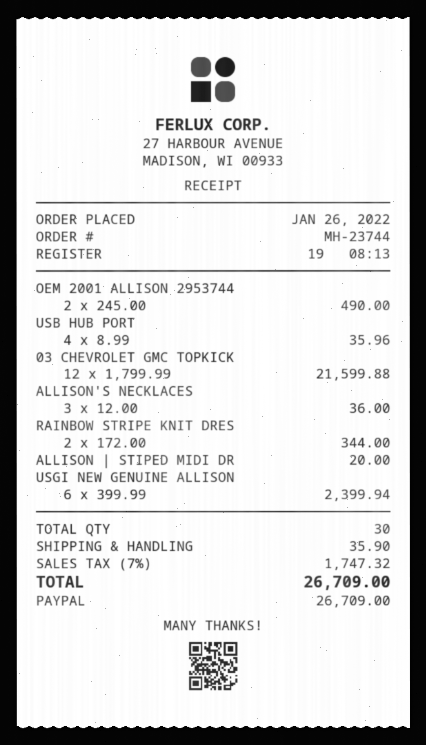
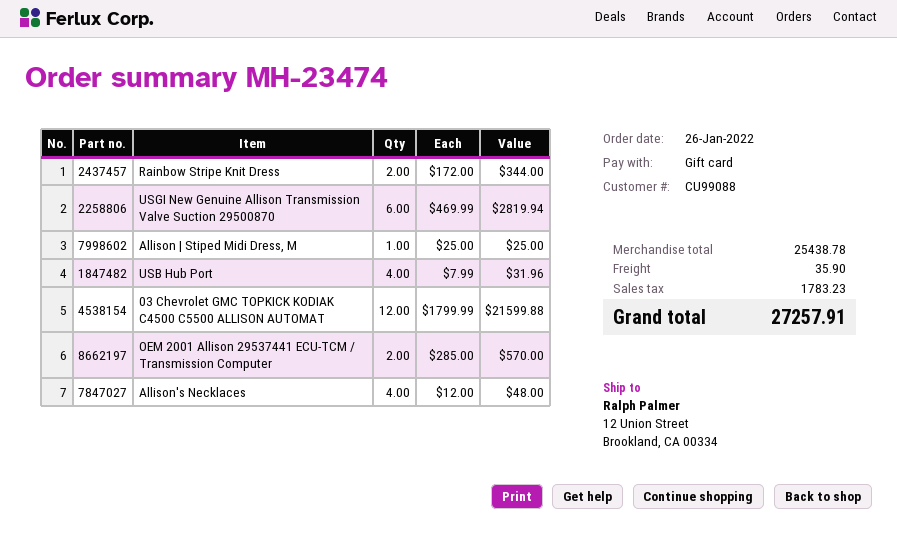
order number: MH-23744 -> MH-23474
payment method: PayPal -> gift card
OEM 2001 ALLISON 2953744: 2 x 245.00 = 490.00 -> 2 x 285.00 = 570.00
USB HUB PORT: 4 x 8.99 = 35.96 -> 4 x 7.99 = 31.96
ALLISON'S NECKLACES: 3 x 12.00 = 36.00 -> 4 x 12.00 = 48.00
ALLISON | STIPED MIDI DR: 1 x 20.00 = 20.00 -> 1 x 25.00 = 25.00
USGI NEW GENUINE ALLISON: 6 x 399.99 = 2399.94 -> 6 x 469.99 = 2819.94
tax: 1747.32 -> 1783.23
total: 26709.00 -> 27257.91

